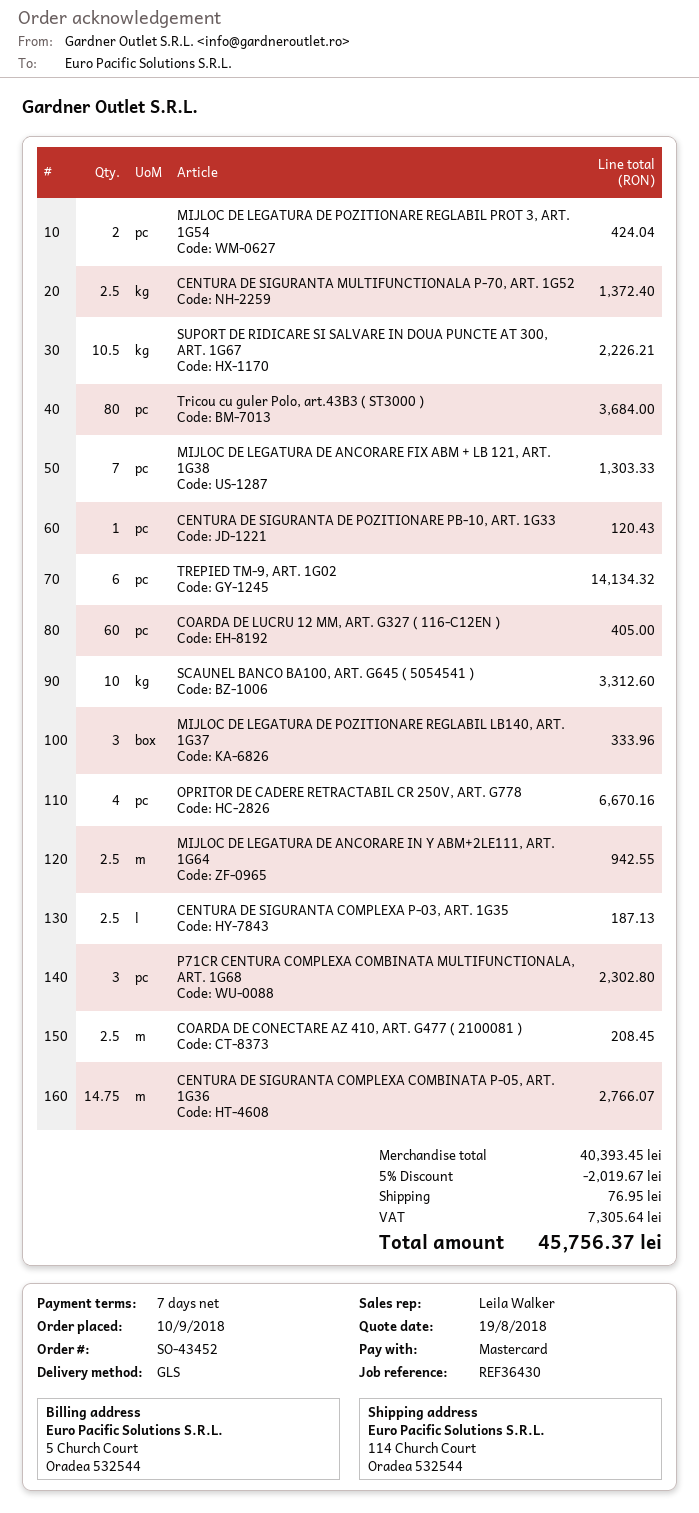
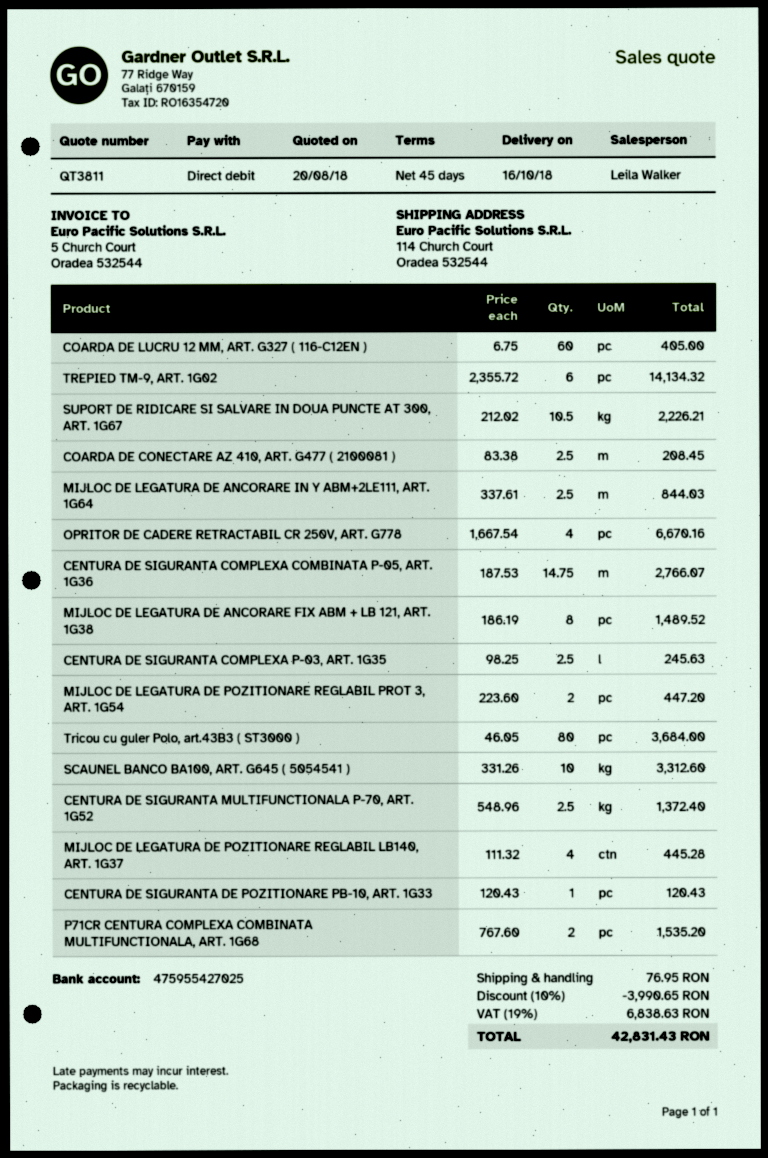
quote date: 2018-08-19 -> 2018-08-20
payment terms: 7 days -> 45 days
payment method: Mastercard -> direct debit
MIJLOC DE LEGATURA DE POZITIONARE REGLABIL PROT 3, ART. 1G54: 2 for 424.04 -> 2 for 447.20
MIJLOC DE LEGATURA DE ANCORARE FIX ABM + LB 121, ART. 1G38: 7 for 1303.33 -> 8 for 1489.52
MIJLOC DE LEGATURA DE POZITIONARE REGLABIL LB140, ART. 1G37: 3 for 333.96 -> 4 for 445.28
MIJLOC DE LEGATURA DE ANCORARE IN Y ABM+2LE111, ART. 1G64: 2.5 for 942.55 -> 2.5 for 844.03
CENTURA DE SIGURANTA COMPLEXA P-03, ART. 1G35: 2.5 for 187.13 -> 2.5 for 245.63
P71CR CENTURA COMPLEXA COMBINATA MULTIFUNCTIONALA, ART. 1G68: 3 for 2302.80 -> 2 for 1535.20
discount: 5% = 2019.67 -> 10% = 3990.65
tax: 7305.64 -> 6838.63
total: 45756.37 -> 42831.43

